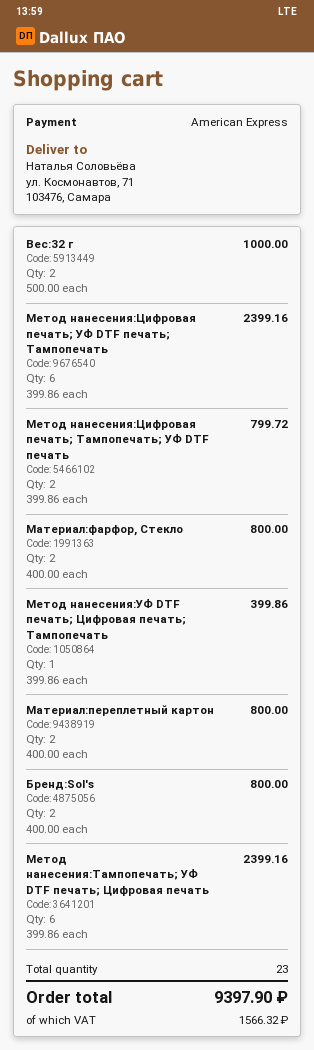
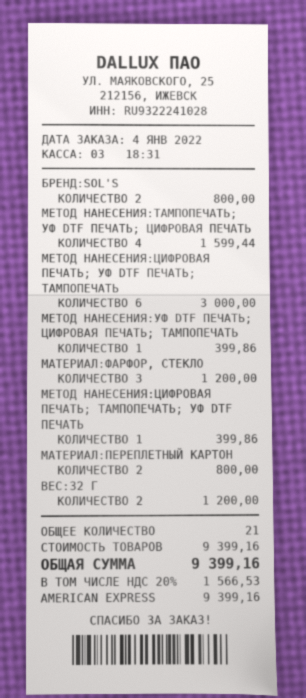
Вес:32 г: 2 for 1000.00 -> 2 for 1200.00
Метод нанесения:Цифровая печать; УФ DTF печать; Тампопечать: 6 for 2399.16 -> 6 for 3000.00
Метод нанесения:Цифровая печать; Тампопечать; УФ DTF печать: 2 for 799.72 -> 1 for 399.86
Материал:фарфор, Стекло: 2 for 800.00 -> 3 for 1200.00
Метод нанесения:Тампопечать; УФ DTF печать; Цифровая печать: 6 for 2399.16 -> 4 for 1599.44
total quantity: 23 -> 21
tax: 1566.32 -> 1566.53
total: 9397.90 -> 9399.16

